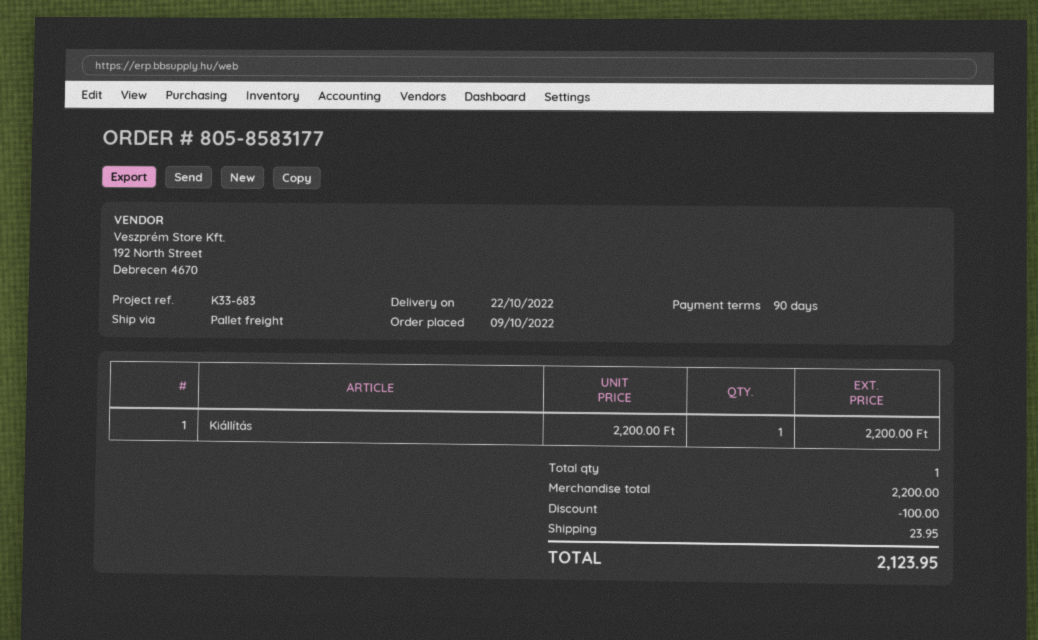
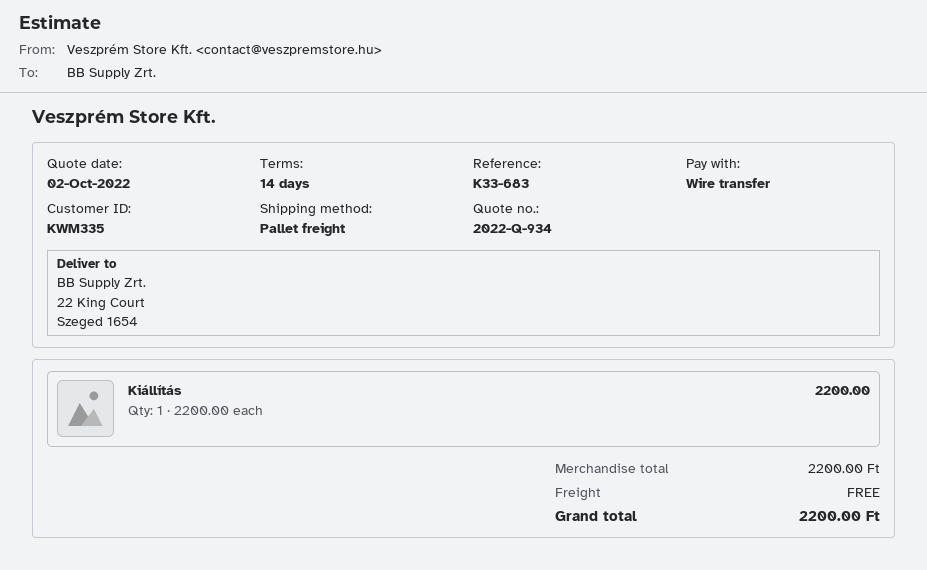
payment terms: 90 days -> 14 days
discount: 100.00 -> none
shipping: 23.95 -> 0.00
total: 2123.95 -> 2200.00

